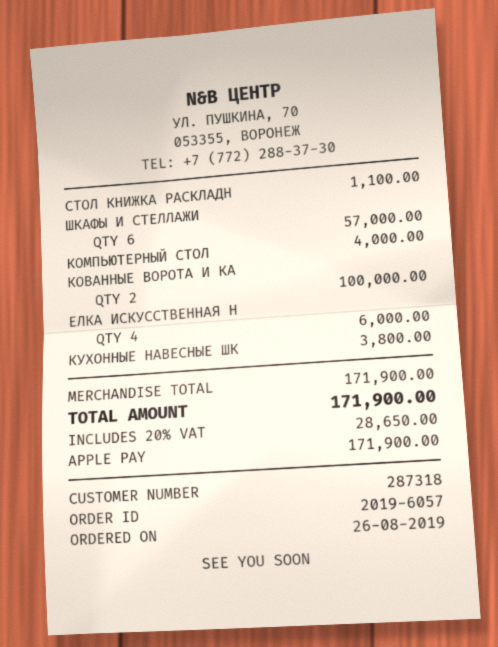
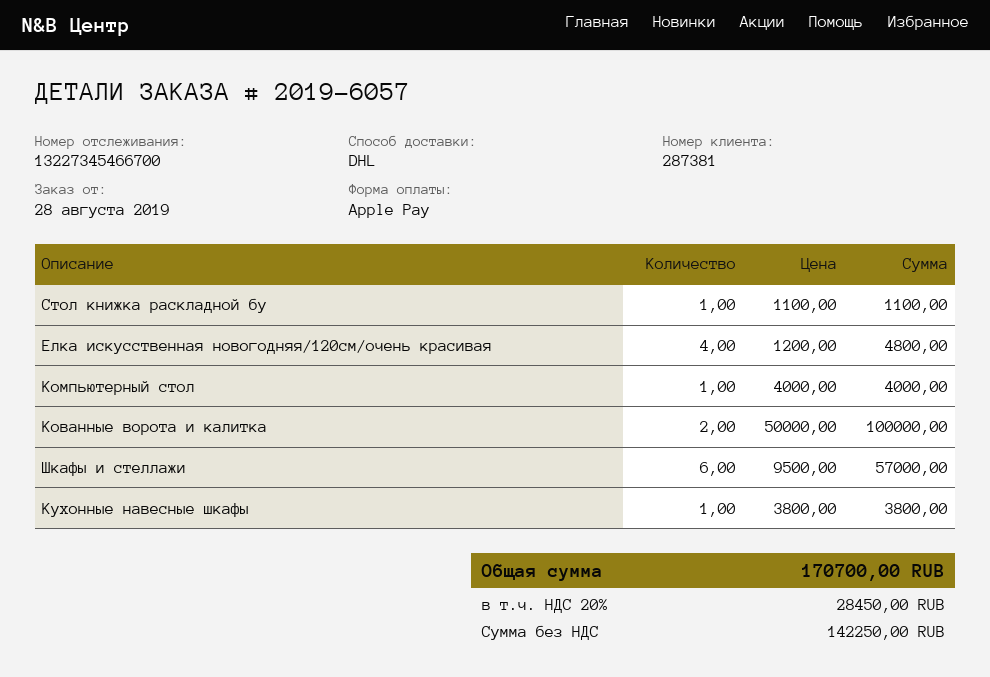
order date: 2019-08-26 -> 2019-08-28
customer number: 287318 -> 287381
ЕЛКА ИСКУССТВЕННАЯ Н: 4 for 6000.00 -> 4 for 4800.00
tax: 20% = 28650.00 -> 20% = 28450.00
total: 171900.00 -> 170700.00

